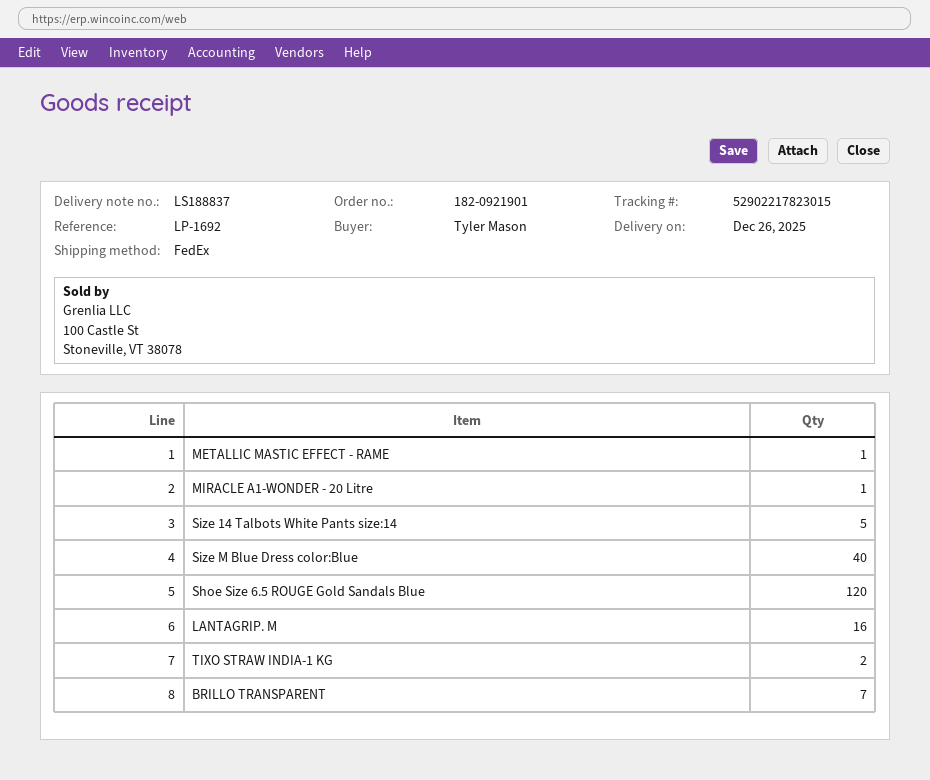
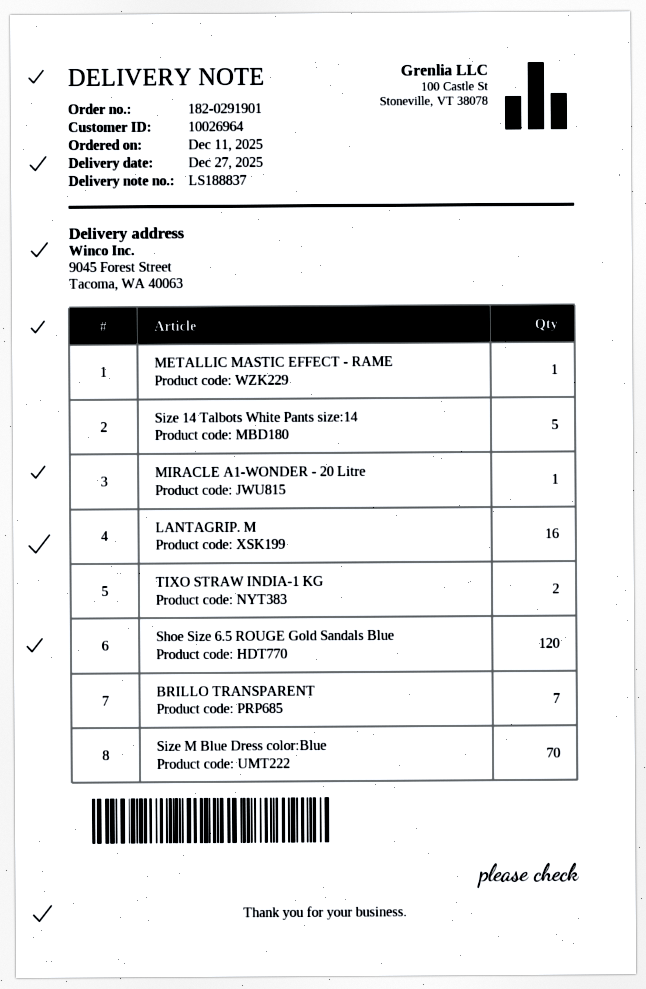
order number: 182-0921901 -> 182-0291901
delivery date: 2025-12-26 -> 2025-12-27
Size M Blue Dress color:Blue: 40 -> 70

